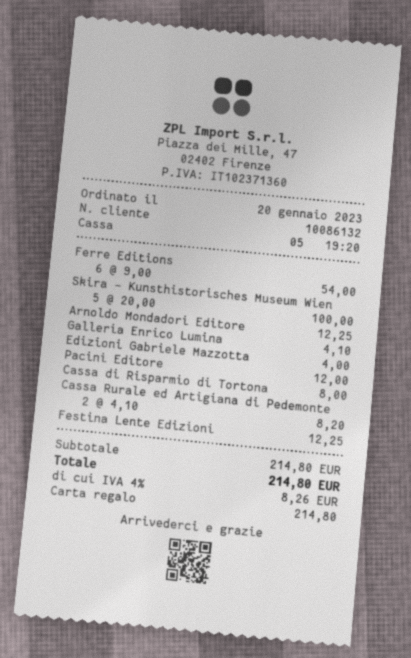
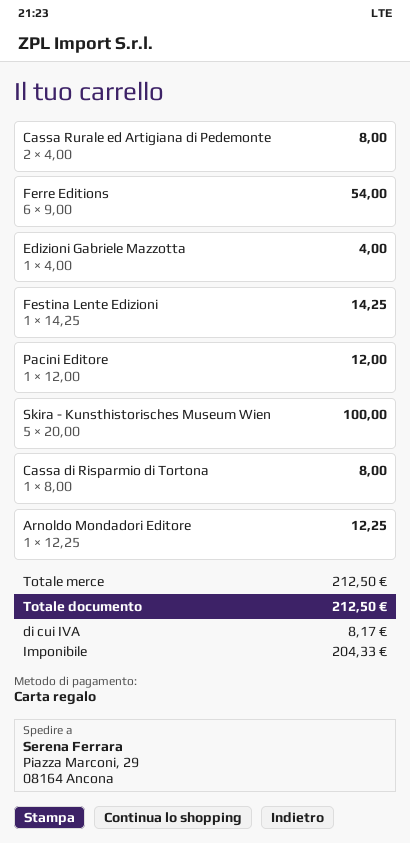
Galleria Enrico Lumina: 1 x 4.10 = 4.10 -> none
Cassa Rurale ed Artigiana di Pedemonte: 2 x 4.10 = 8.20 -> 2 x 4.00 = 8.00
Festina Lente Edizioni: 1 x 12.25 = 12.25 -> 1 x 14.25 = 14.25
subtotal: 214.80 -> 212.50
tax: 8.26 -> 8.17
total: 214.80 -> 212.50

